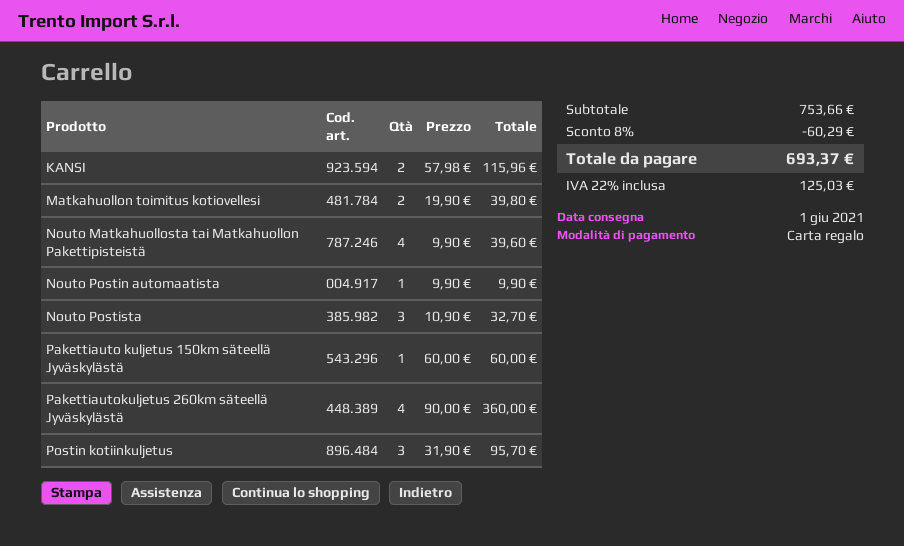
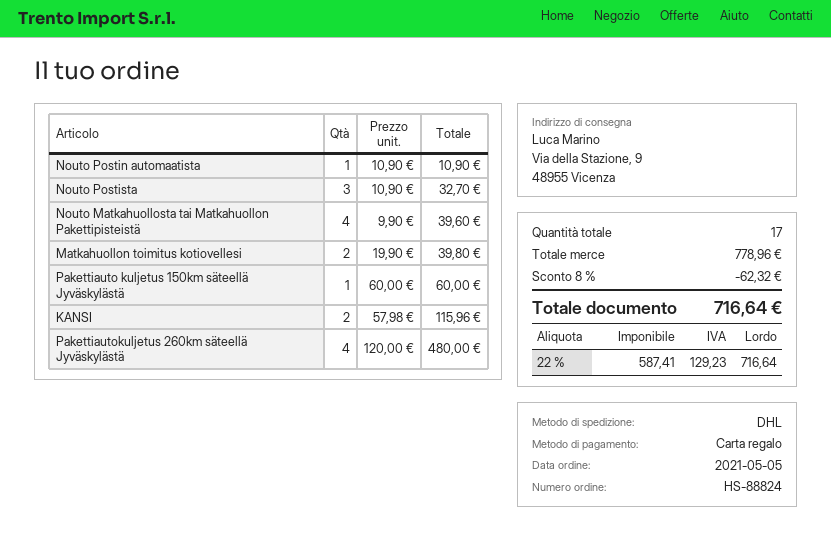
Nouto Postin automaatista: 1 x 9.90 = 9.90 -> 1 x 10.90 = 10.90
Pakettiautokuljetus 260km säteellä Jyväskylästä: 4 x 90.00 = 360.00 -> 4 x 120.00 = 480.00
Postin kotiinkuljetus: 3 x 31.90 = 95.70 -> none
subtotal: 753.66 -> 778.96
discount: 8% = 60.29 -> 8% = 62.32
tax: 22% = 125.03 -> 22% = 129.23
total: 693.37 -> 716.64

